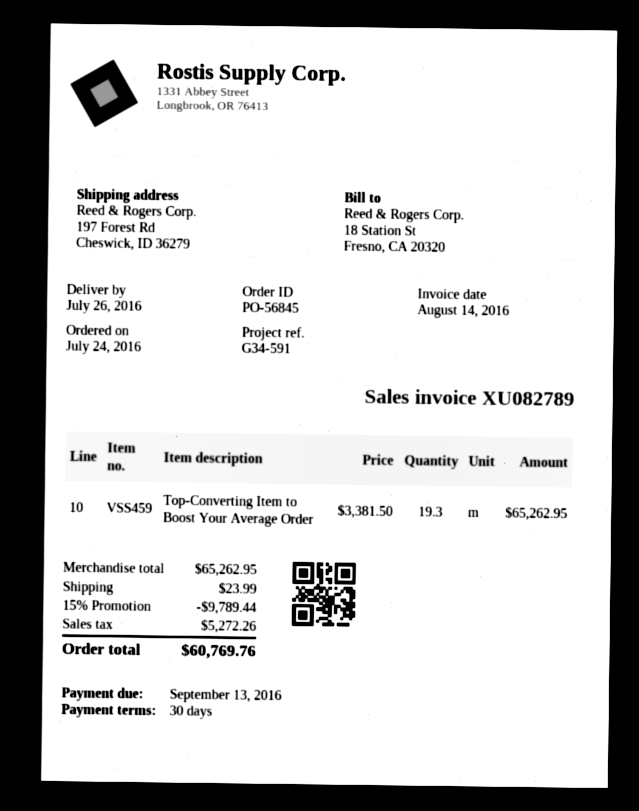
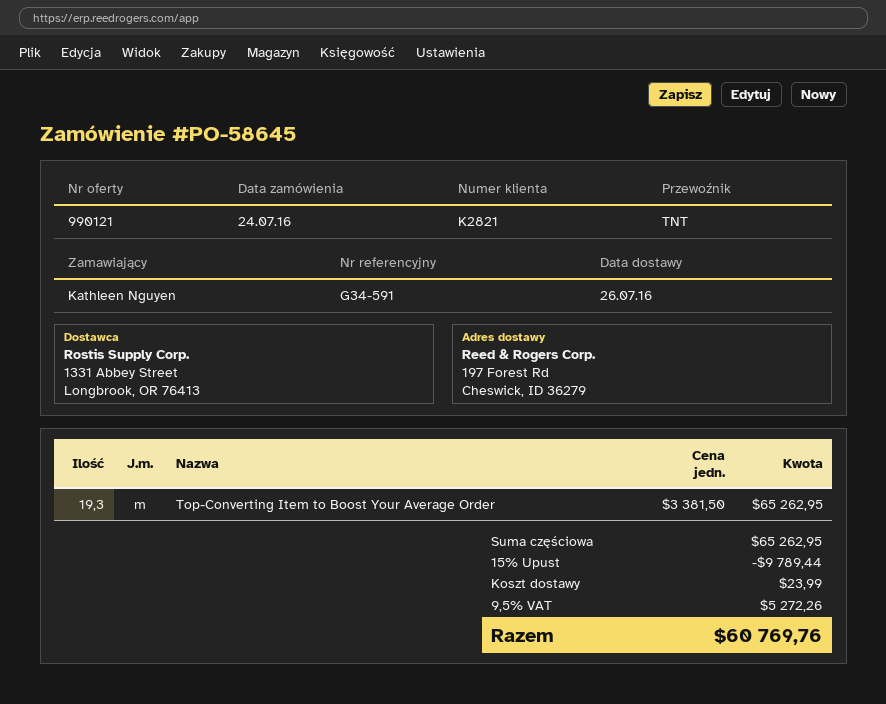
order number: PO-56845 -> PO-58645

